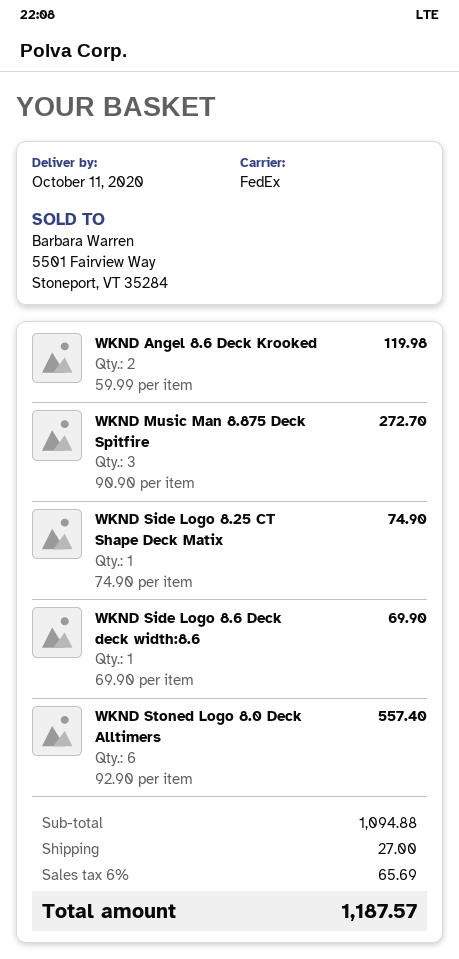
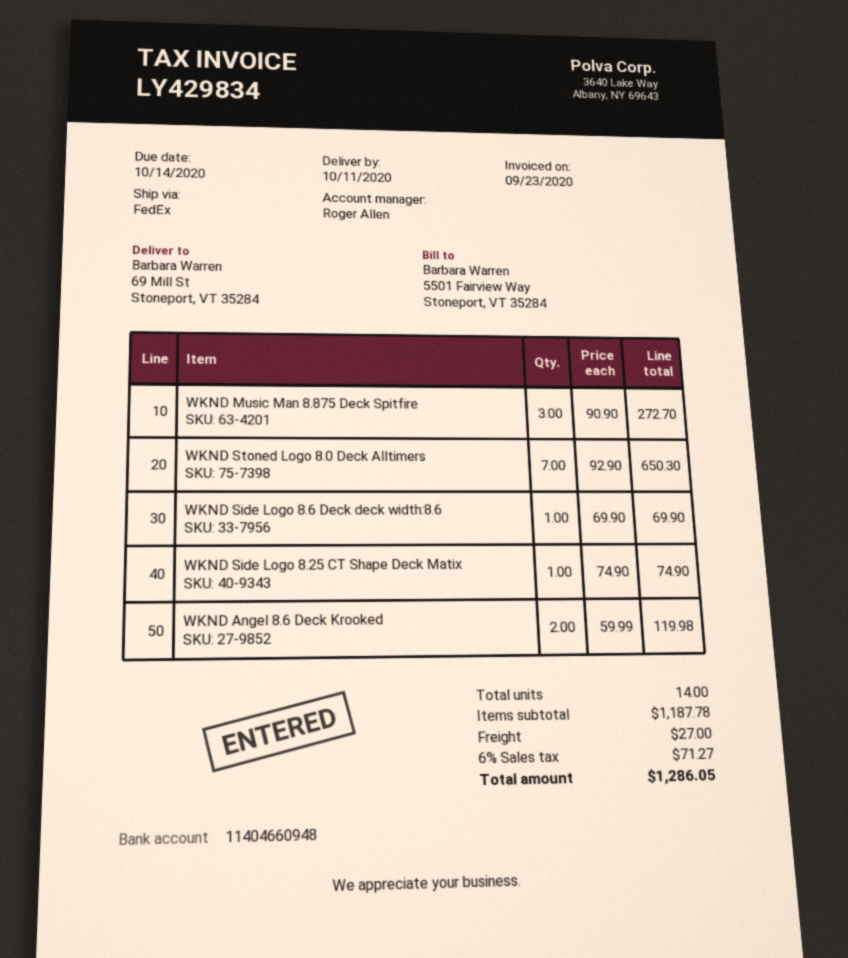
WKND Stoned Logo 8.0 Deck Alltimers: 6 x 92.90 = 557.40 -> 7 x 92.90 = 650.30
subtotal: 1094.88 -> 1187.78
tax: 6% = 65.69 -> 6% = 71.27
total: 1187.57 -> 1286.05

